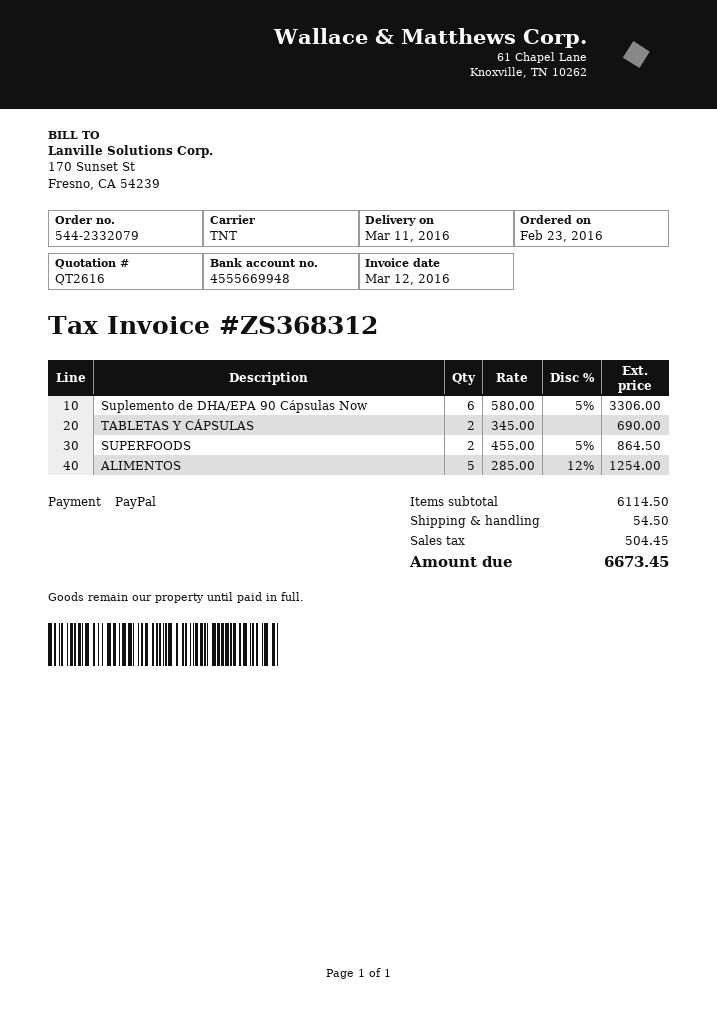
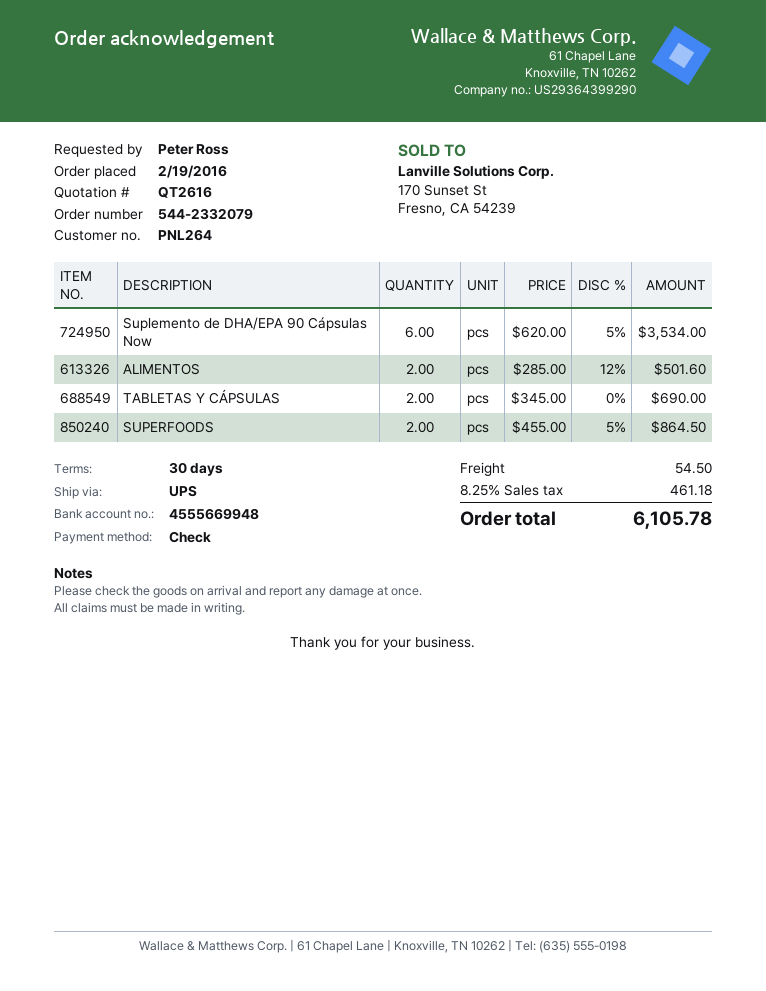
order date: 2016-02-23 -> 2016-02-19
payment method: PayPal -> cheque
shipping method: TNT -> UPS
Suplemento de DHA/EPA 90 Cápsulas Now: 6 x 580.00 - 5% = 3306.00 -> 6 x 620.00 - 5% = 3534.00
ALIMENTOS: 5 x 285.00 - 12% = 1254.00 -> 2 x 285.00 - 12% = 501.60
tax: 504.45 -> 461.18
total: 6673.45 -> 6105.78

